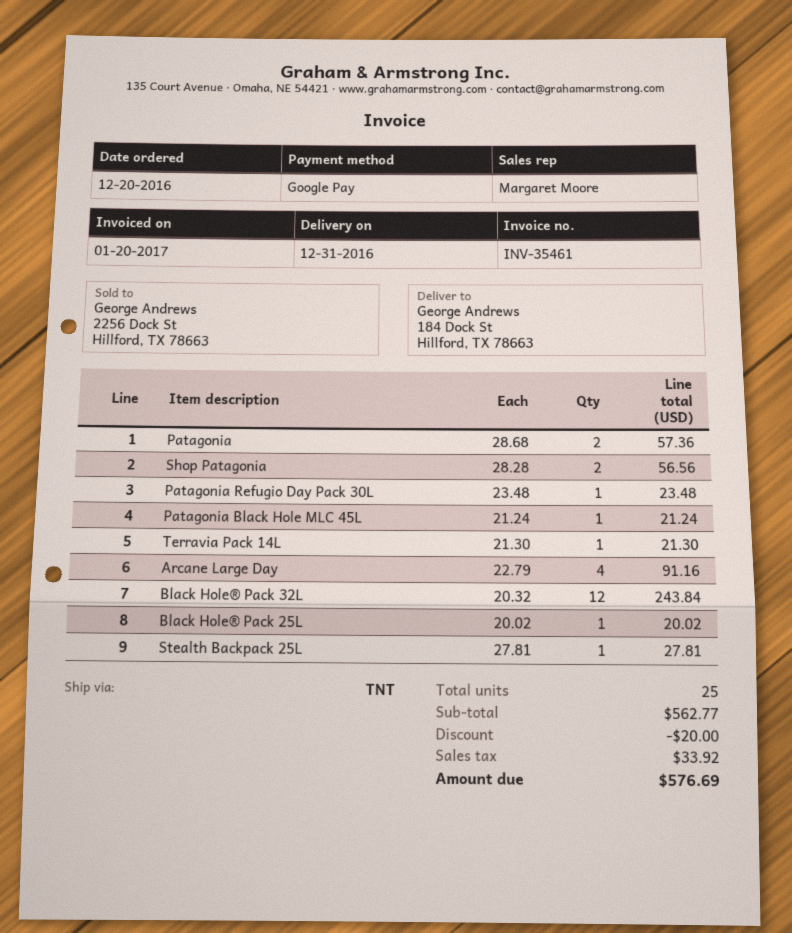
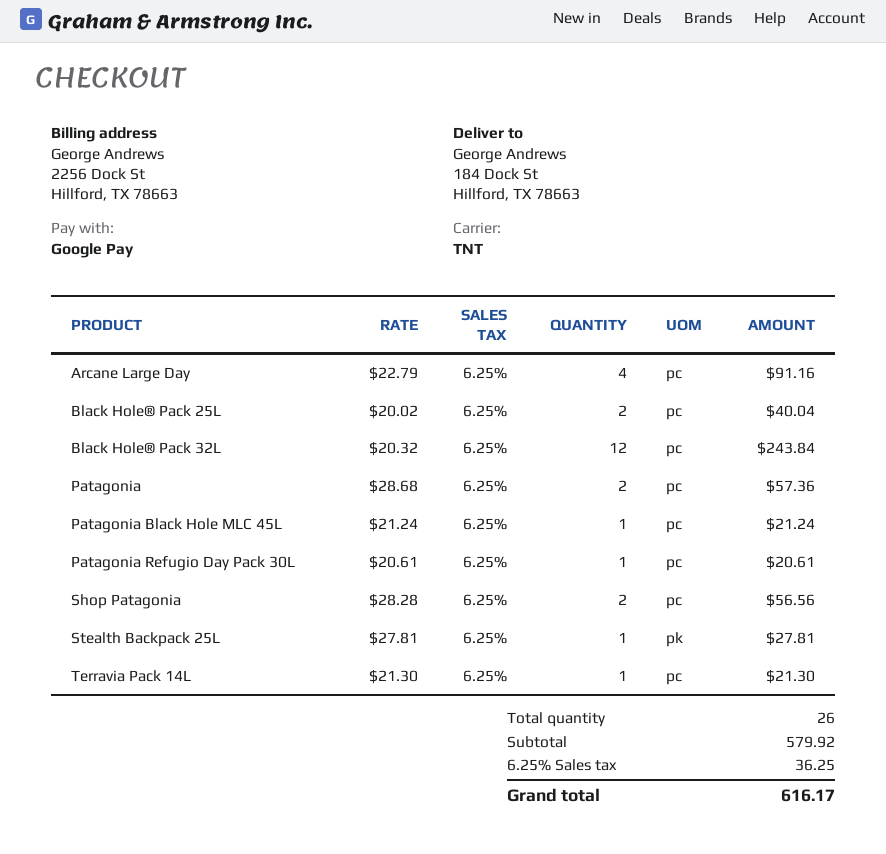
Patagonia Refugio Day Pack 30L: 1 x 23.48 = 23.48 -> 1 x 20.61 = 20.61
Black Hole® Pack 25L: 1 x 20.02 = 20.02 -> 2 x 20.02 = 40.04
total quantity: 25 -> 26
subtotal: 562.77 -> 579.92
discount: 20.00 -> none
tax: 33.92 -> 36.25
total: 576.69 -> 616.17

